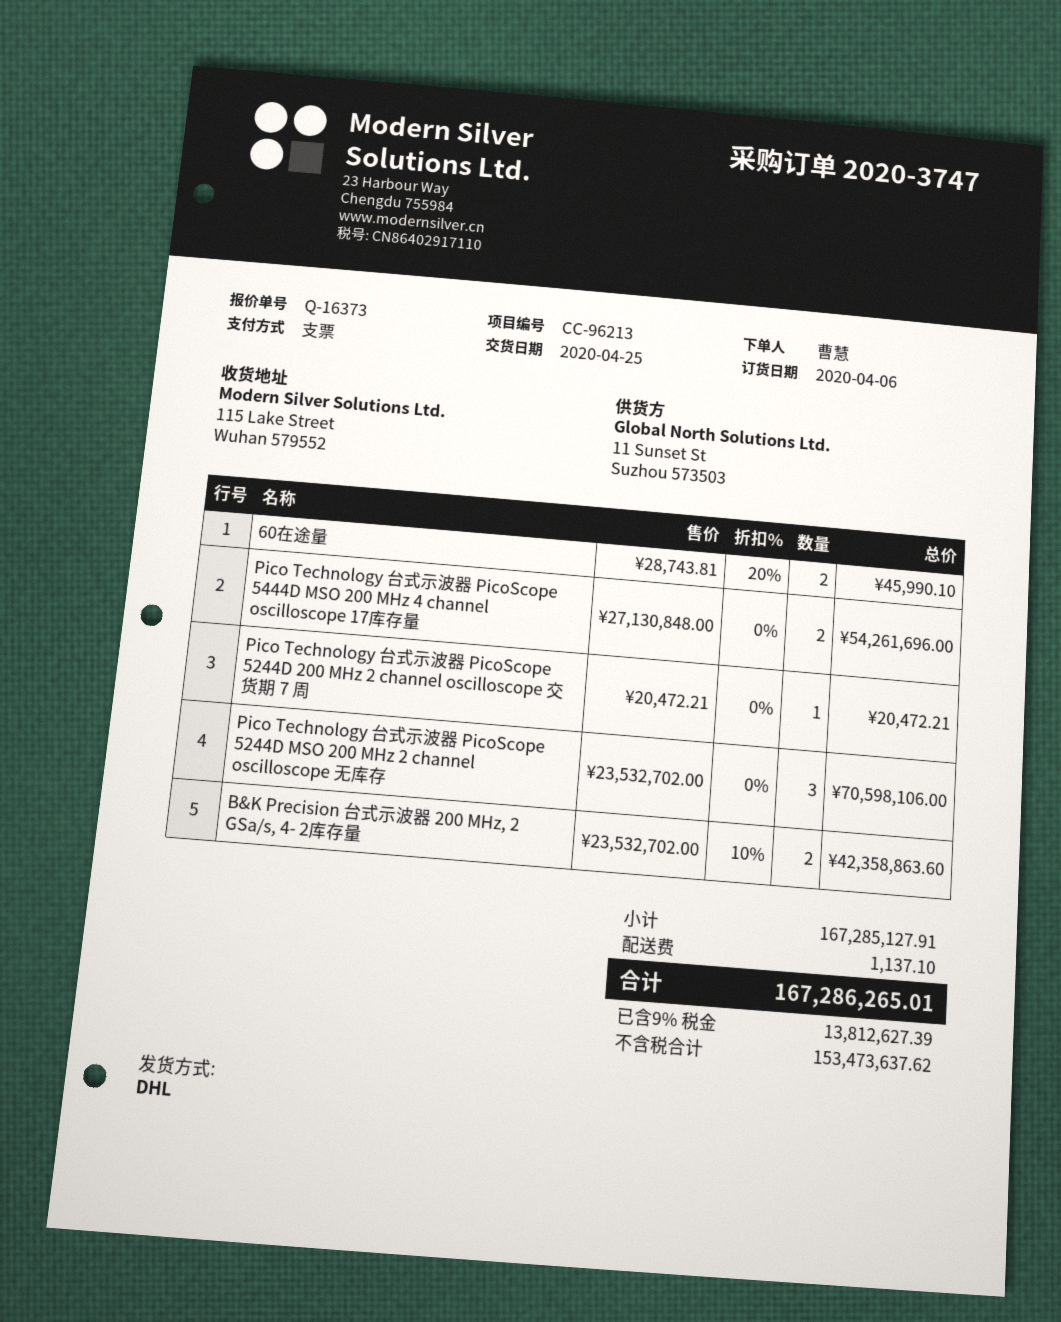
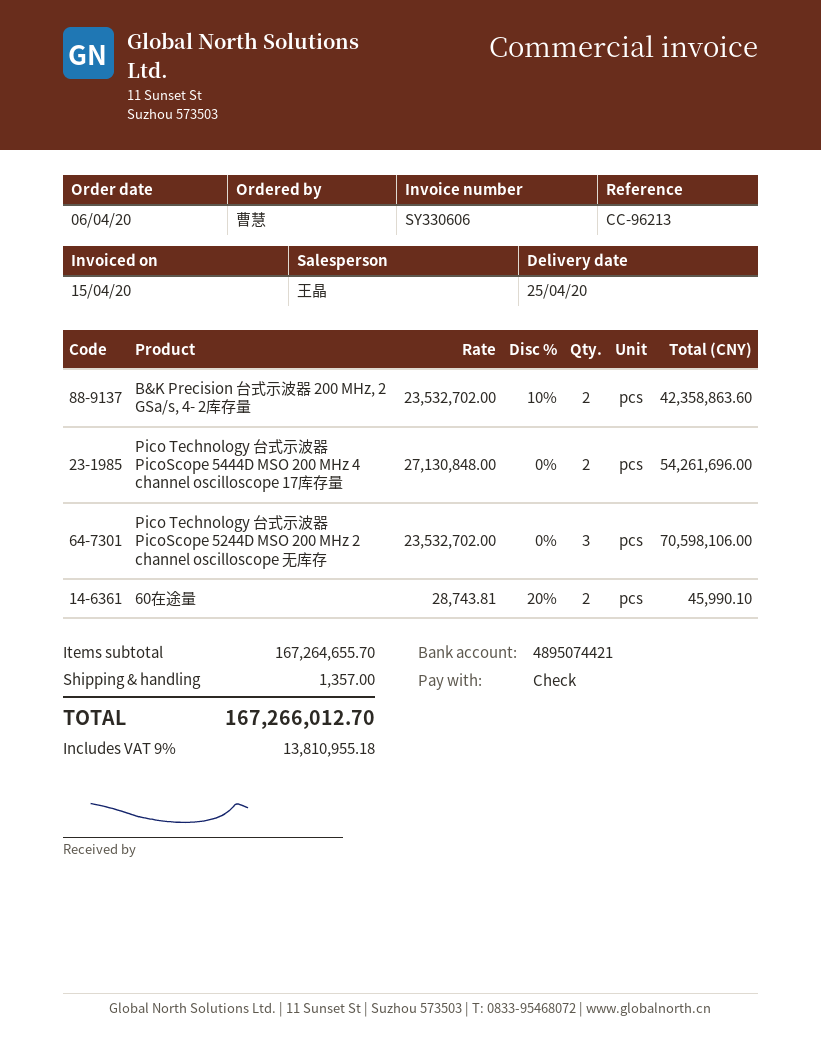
Pico Technology 台式示波器 PicoScope 5244D 200 MHz 2 channel oscilloscope 交货期 7 周: 1 x 20472.21 = 20472.21 -> none
subtotal: 167285127.91 -> 167264655.70
shipping: 1137.10 -> 1357.00
tax: 9% = 13812627.39 -> 9% = 13810955.18
total: 167286265.01 -> 167266012.70

